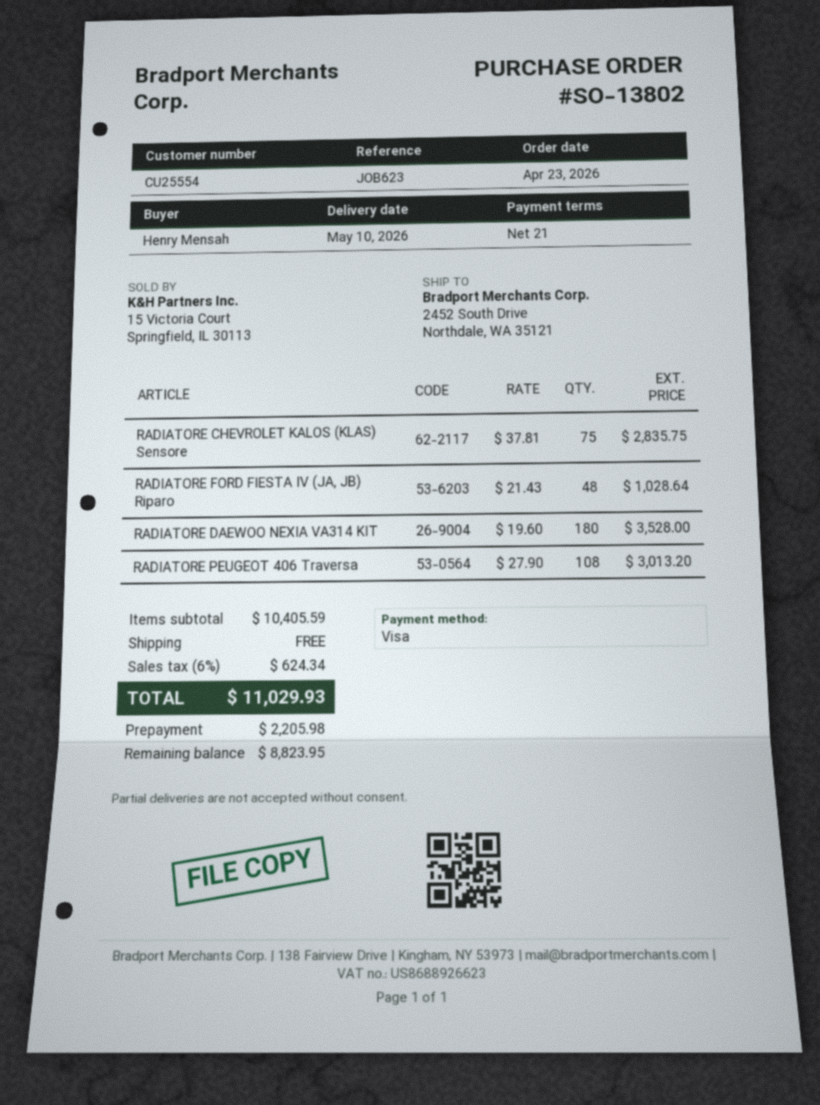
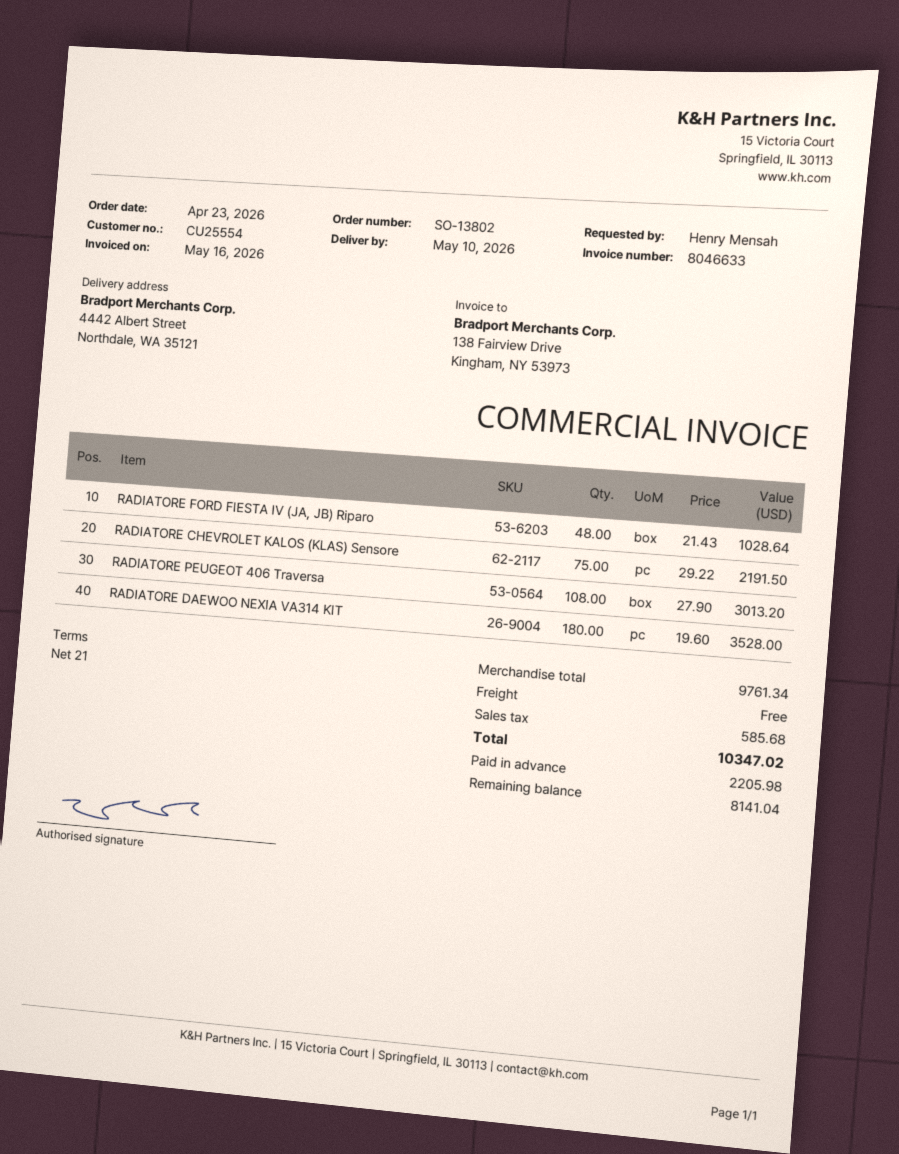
ship to: 2452 South Drive, Northdale, WA 35121 -> 4442 Albert Street, Northdale, WA 35121
RADIATORE CHEVROLET KALOS (KLAS) Sensore: 75 x 37.81 = 2835.75 -> 75 x 29.22 = 2191.50
subtotal: 10405.59 -> 9761.34
tax: 624.34 -> 585.68
total: 11029.93 -> 10347.02
balance: 8823.95 -> 8141.04

